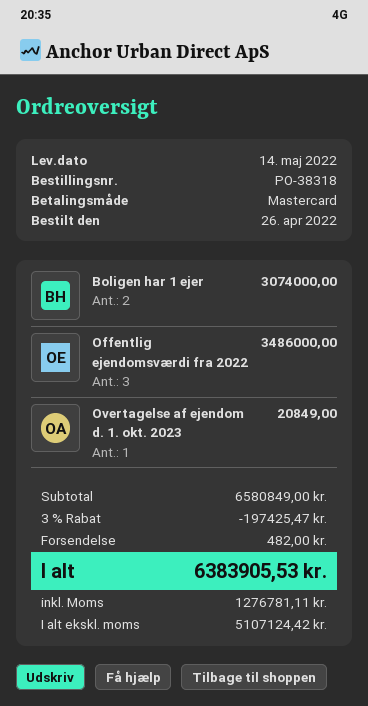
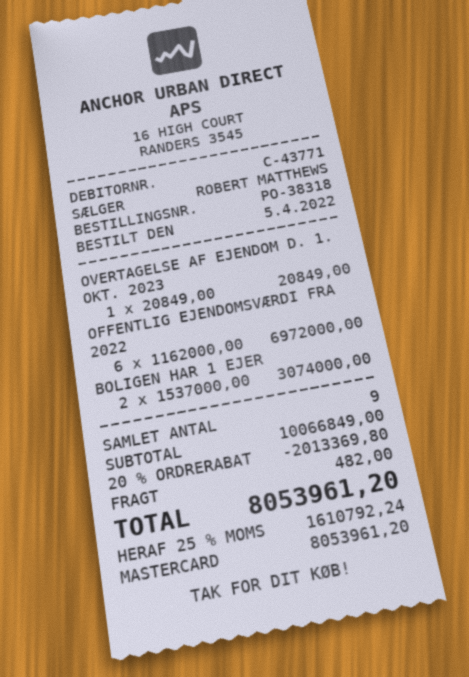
order date: 2022-04-26 -> 2022-04-05
Offentlig ejendomsværdi fra 2022: 3 for 3486000.00 -> 6 for 6972000.00
subtotal: 6580849.00 -> 10066849.00
discount: 3% = 197425.47 -> 20% = 2013369.80
tax: 1276781.11 -> 1610792.24
total: 6383905.53 -> 8053961.20

